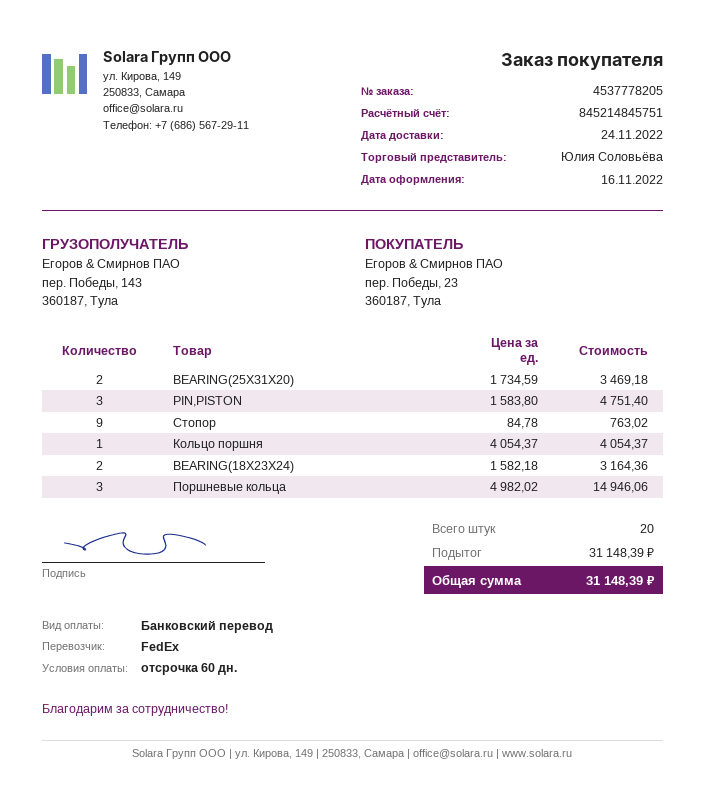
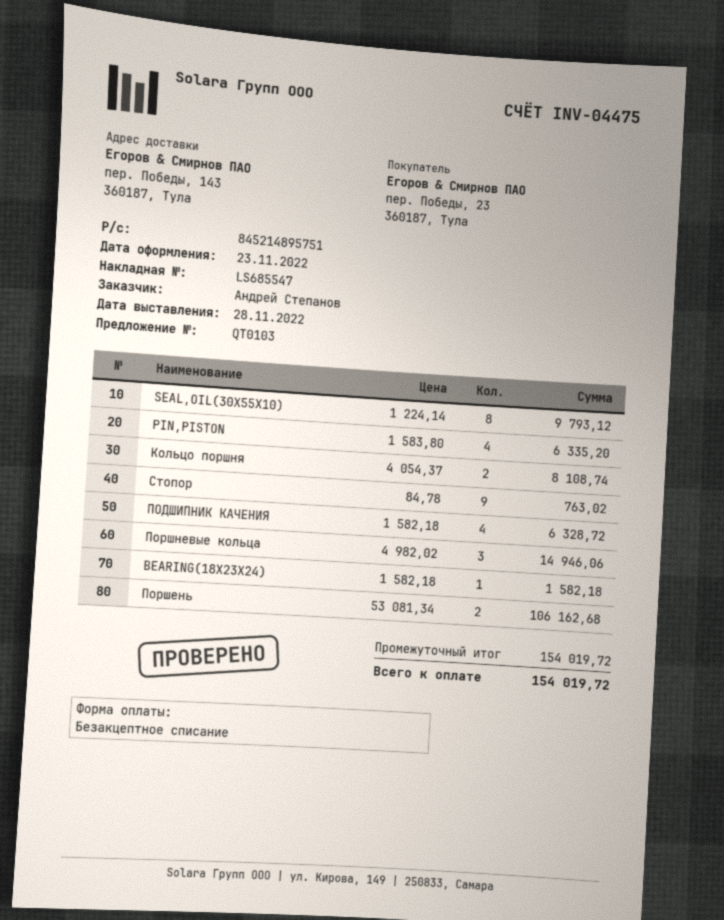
order date: 2022-11-16 -> 2022-11-23
payment method: bank transfer -> direct debit
bank account: 845214845751 -> 845214895751
BEARING(25X31X20): 2 x 1734.59 = 3469.18 -> none
PIN,PISTON: 3 x 1583.80 = 4751.40 -> 4 x 1583.80 = 6335.20
Кольцо поршня: 1 x 4054.37 = 4054.37 -> 2 x 4054.37 = 8108.74
BEARING(18X23X24): 2 x 1582.18 = 3164.36 -> 1 x 1582.18 = 1582.18
SEAL,OIL(30X55X10): none -> 8 x 1224.14 = 9793.12
ПОДШИПНИК КАЧЕНИЯ: none -> 4 x 1582.18 = 6328.72
Поршень: none -> 2 x 53081.34 = 106162.68
subtotal: 31148.39 -> 154019.72
total: 31148.39 -> 154019.72

